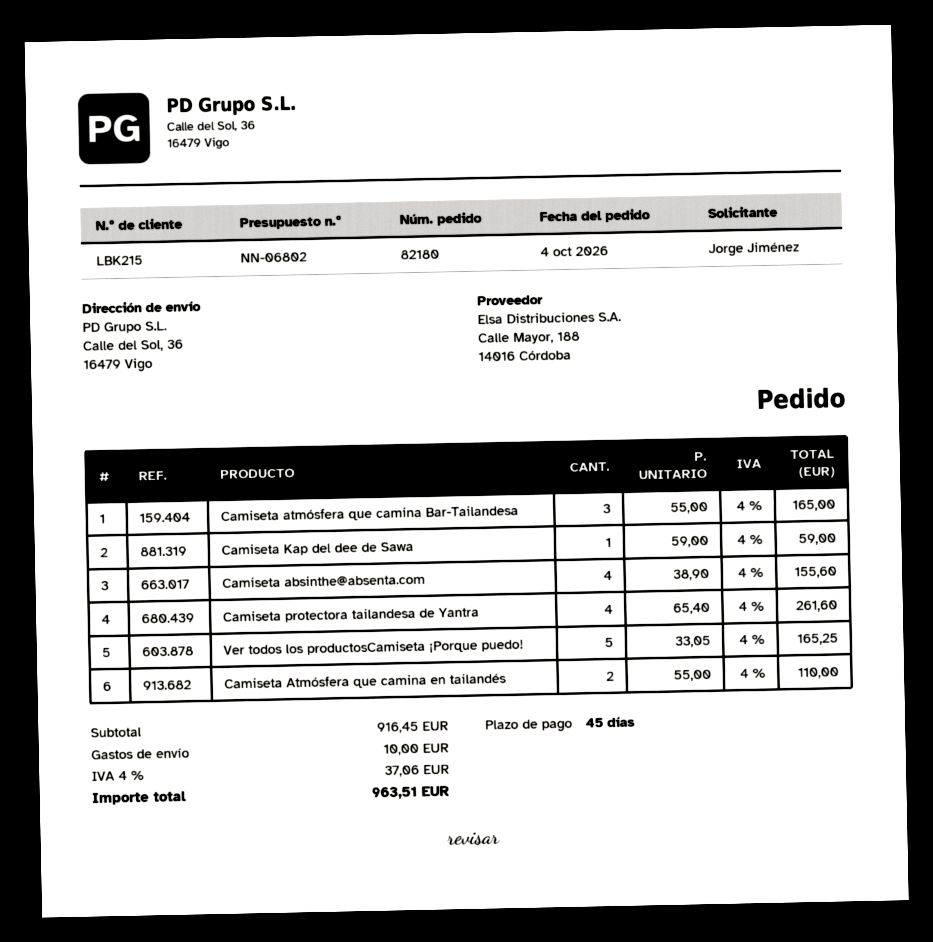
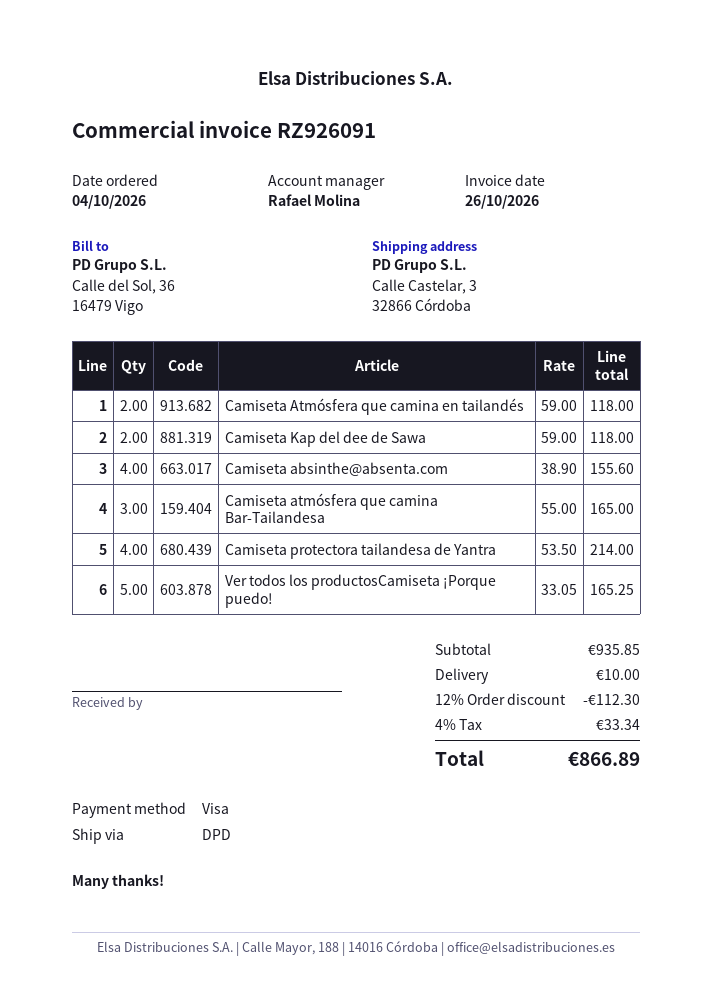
ship to: Calle del Sol, 36, 16479 Vigo -> Calle Castelar, 3, 32866 Córdoba
Camiseta Kap del dee de Sawa: 1 x 59.00 = 59.00 -> 2 x 59.00 = 118.00
Camiseta protectora tailandesa de Yantra: 4 x 65.40 = 261.60 -> 4 x 53.50 = 214.00
Camiseta Atmósfera que camina en tailandés: 2 x 55.00 = 110.00 -> 2 x 59.00 = 118.00
subtotal: 916.45 -> 935.85
discount: none -> 12% = 112.30
tax: 4% = 37.06 -> 4% = 33.34
total: 963.51 -> 866.89

